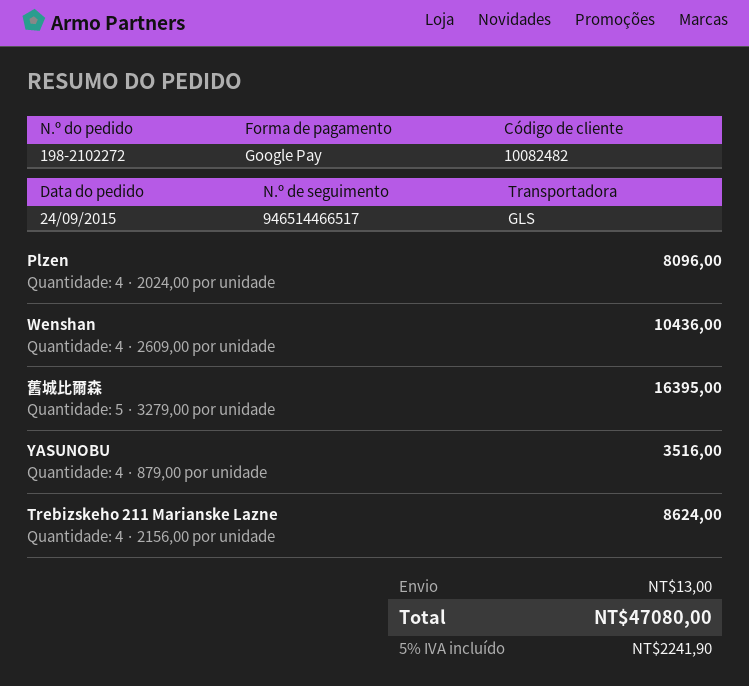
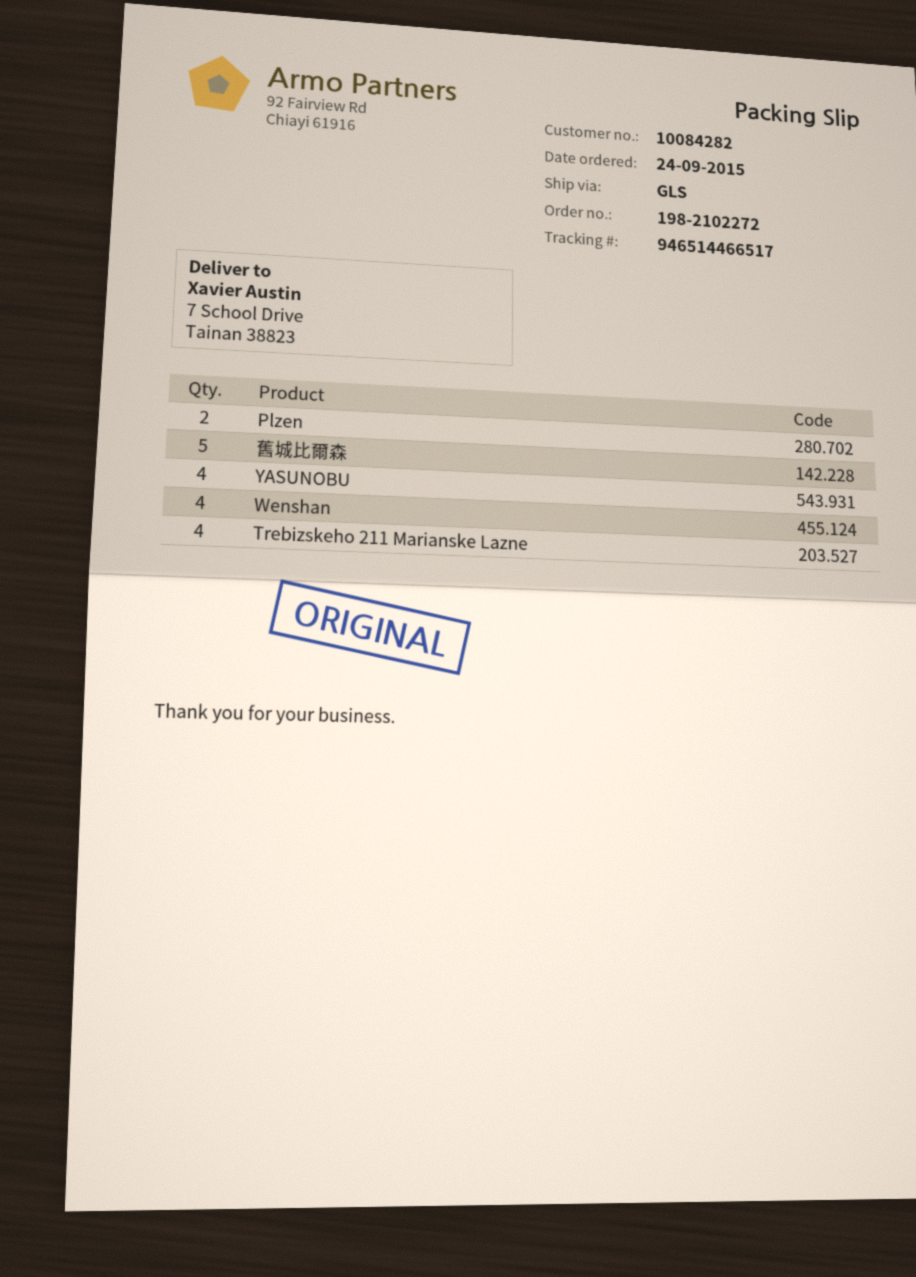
customer number: 10082482 -> 10084282
Plzen: 4 -> 2

